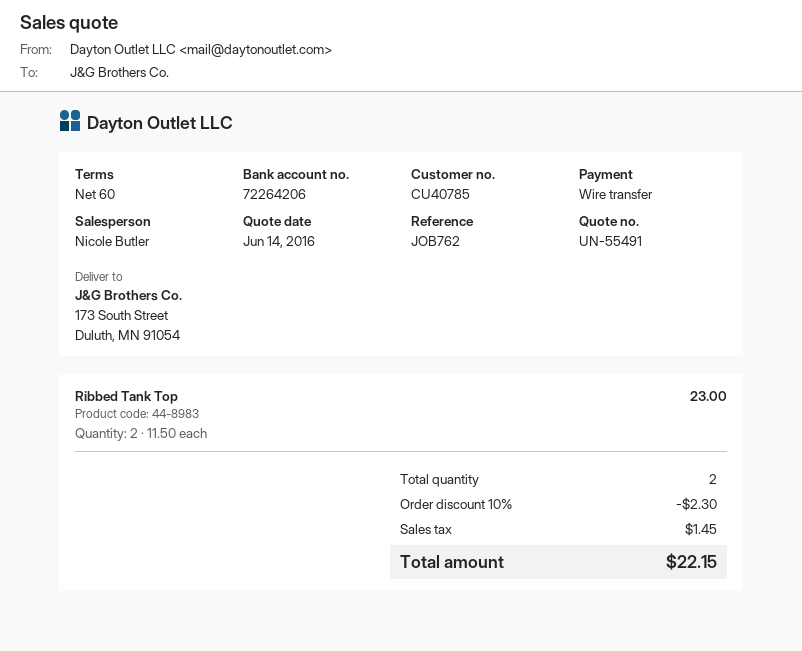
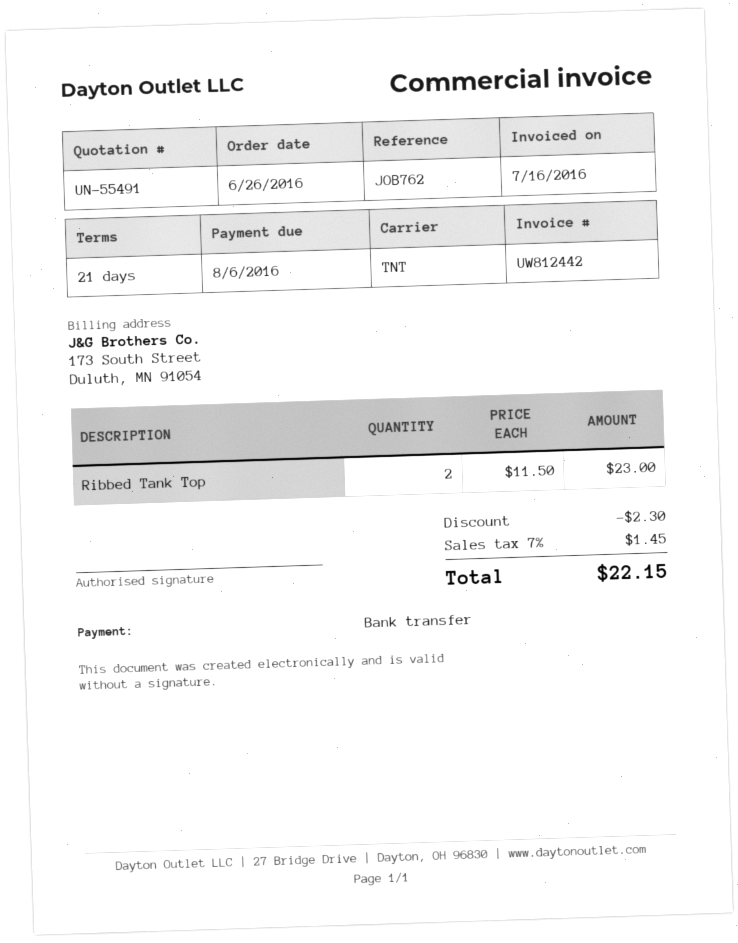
payment terms: 60 days -> 21 days

